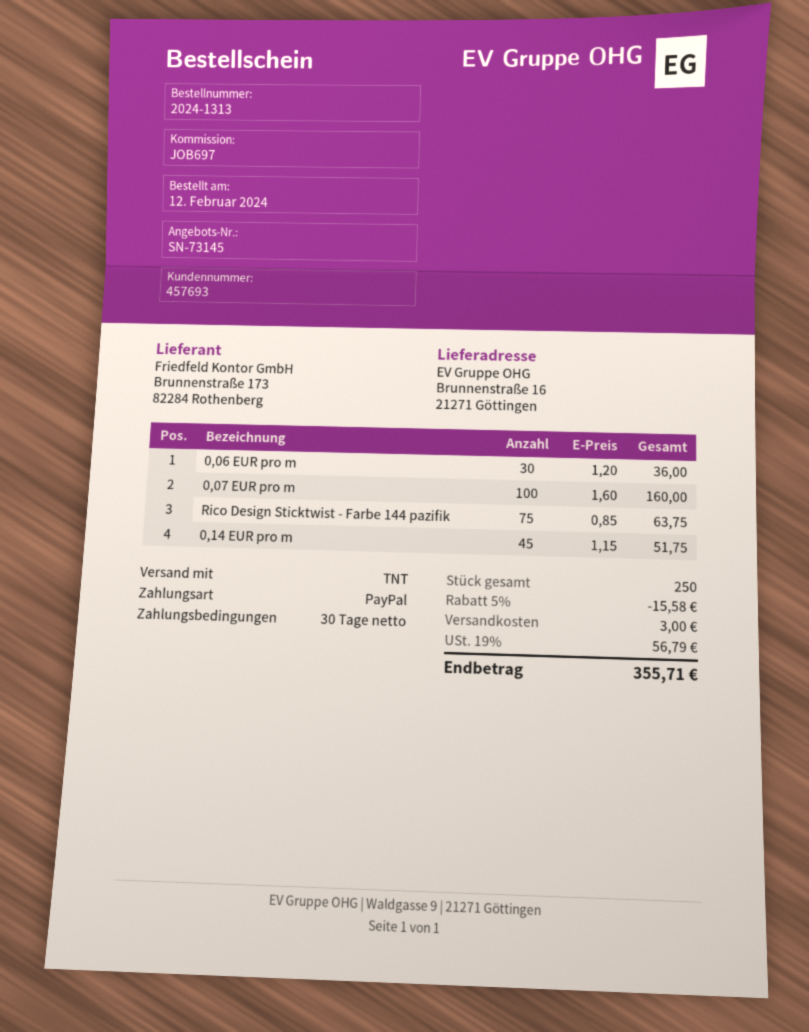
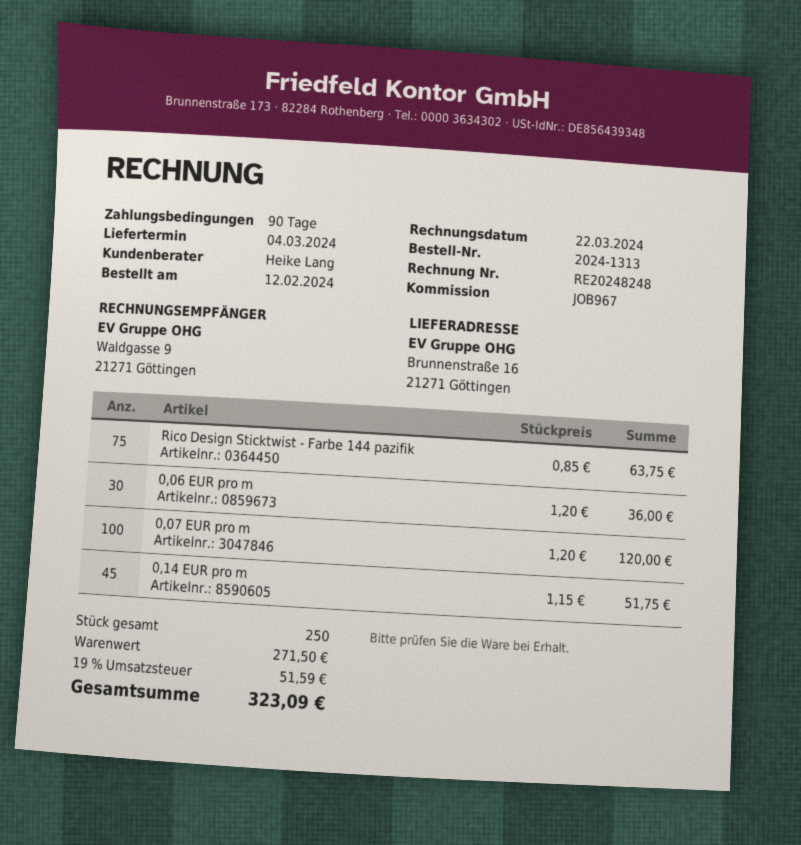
payment terms: 30 days -> 90 days
reference: JOB697 -> JOB967
0,07 EUR pro m: 100 x 1.60 = 160.00 -> 100 x 1.20 = 120.00
discount: 5% = 15.58 -> none
shipping: 3.00 -> none
tax: 19% = 56.79 -> 19% = 51.59
total: 355.71 -> 323.09

